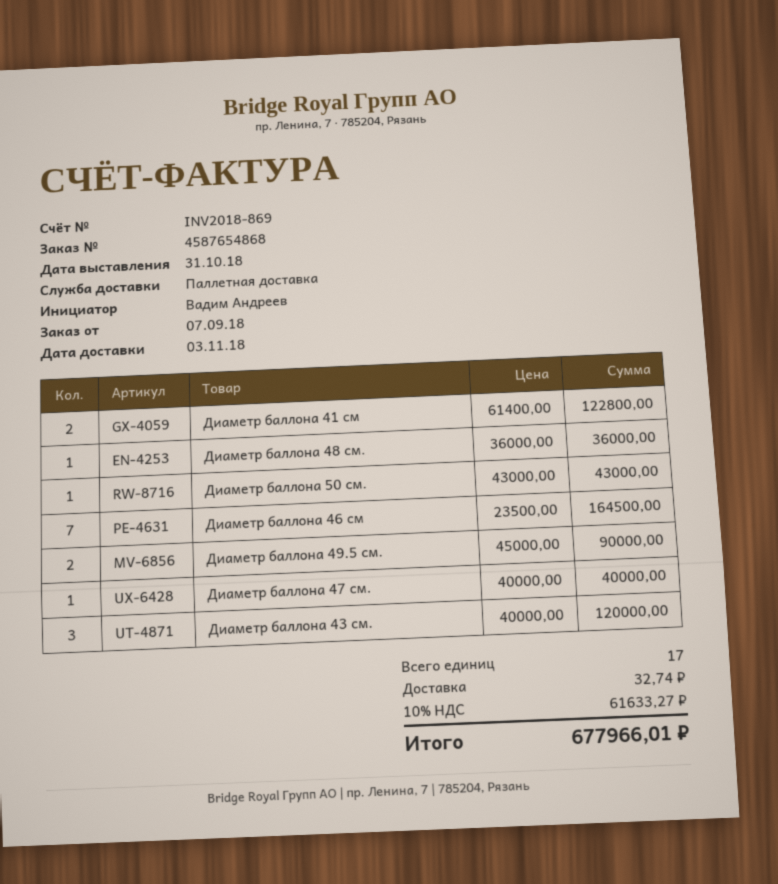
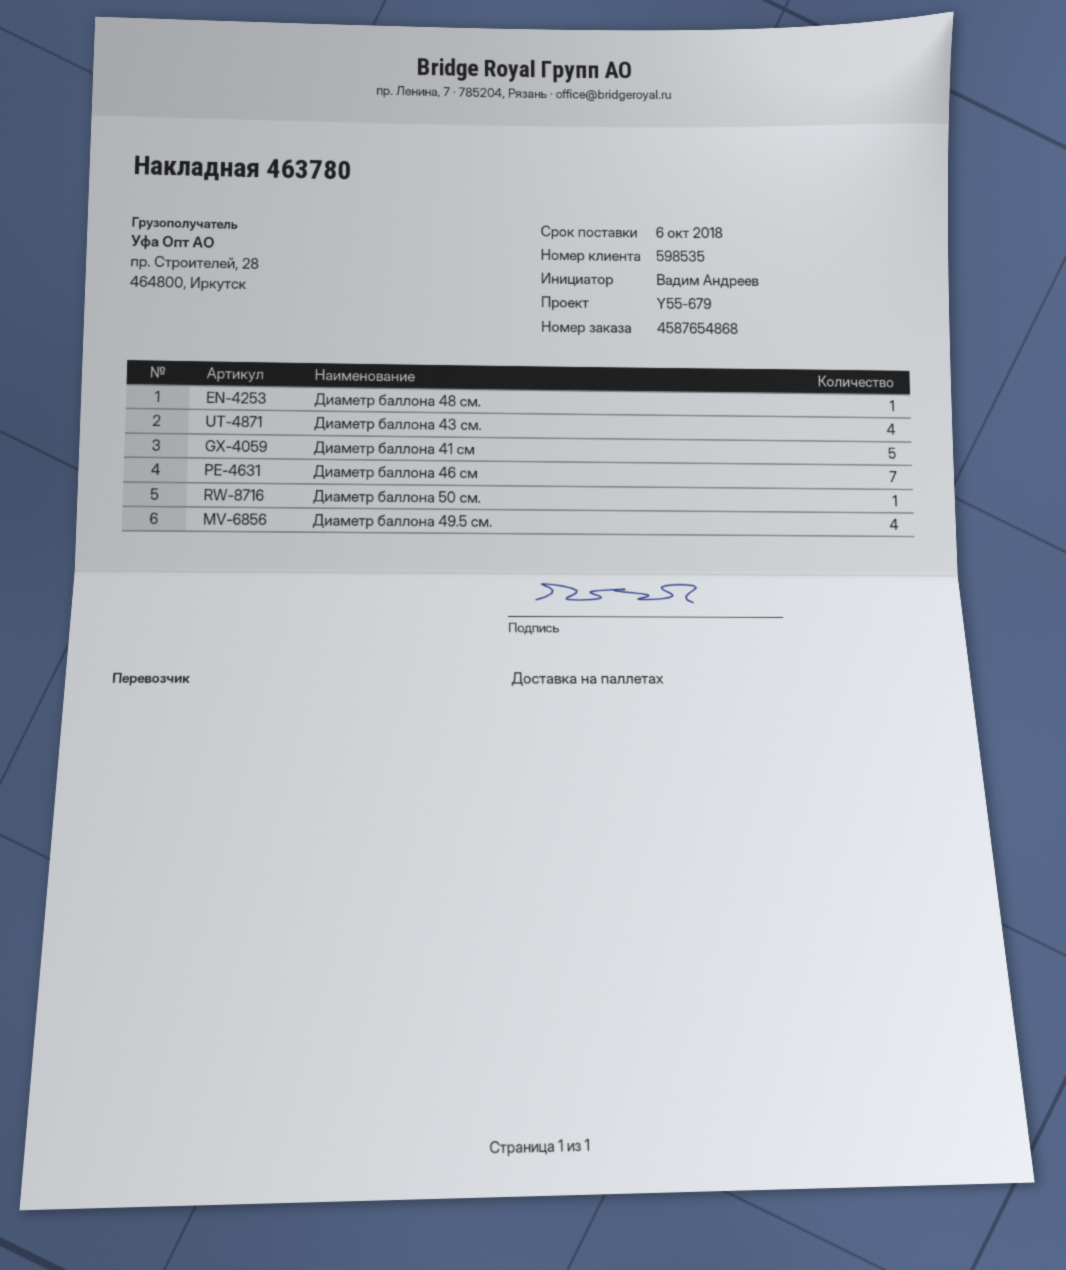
delivery date: 2018-11-03 -> 2018-10-06
Диаметр баллона 41 см: 2 -> 5
Диаметр баллона 49.5 см.: 2 -> 4
Диаметр баллона 47 см.: 1 -> none
Диаметр баллона 43 см.: 3 -> 4

